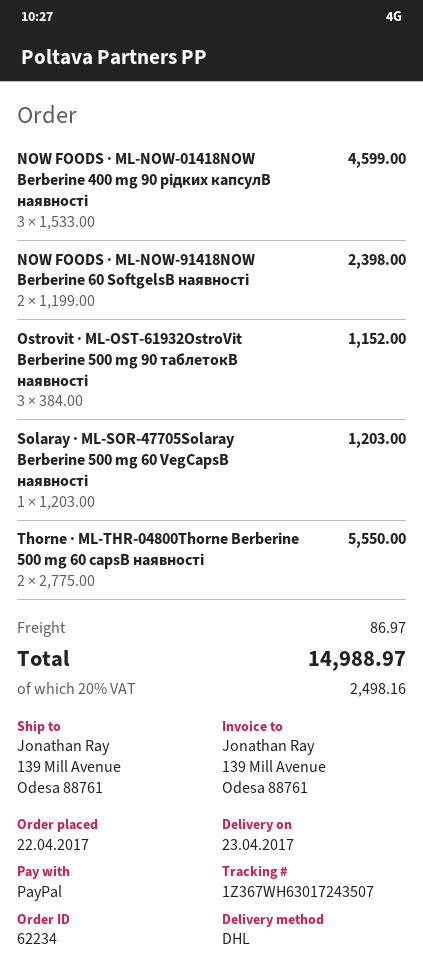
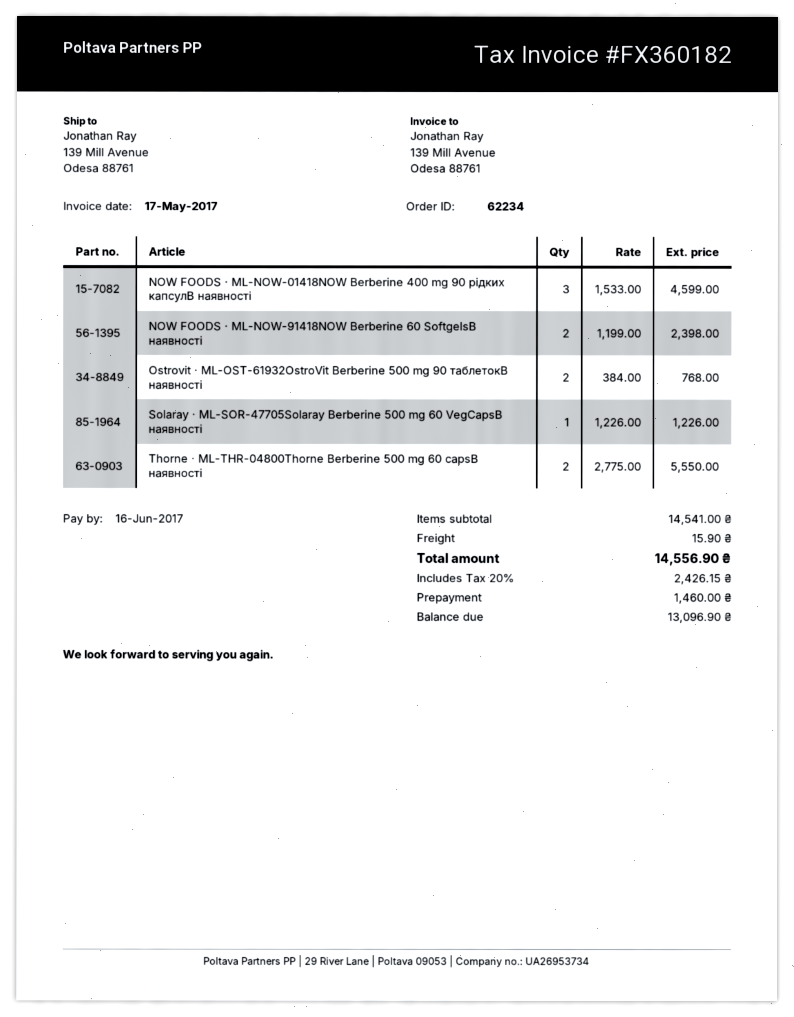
Ostrovit · ML-OST-61932OstroVit Berberine 500 mg 90 таблетокВ наявності: 3 x 384.00 = 1152.00 -> 2 x 384.00 = 768.00
Solaray · ML-SOR-47705Solaray Berberine 500 mg 60 VegCapsВ наявності: 1 x 1203.00 = 1203.00 -> 1 x 1226.00 = 1226.00
shipping: 86.97 -> 15.90
tax: 20% = 2498.16 -> 20% = 2426.15
total: 14988.97 -> 14556.90

